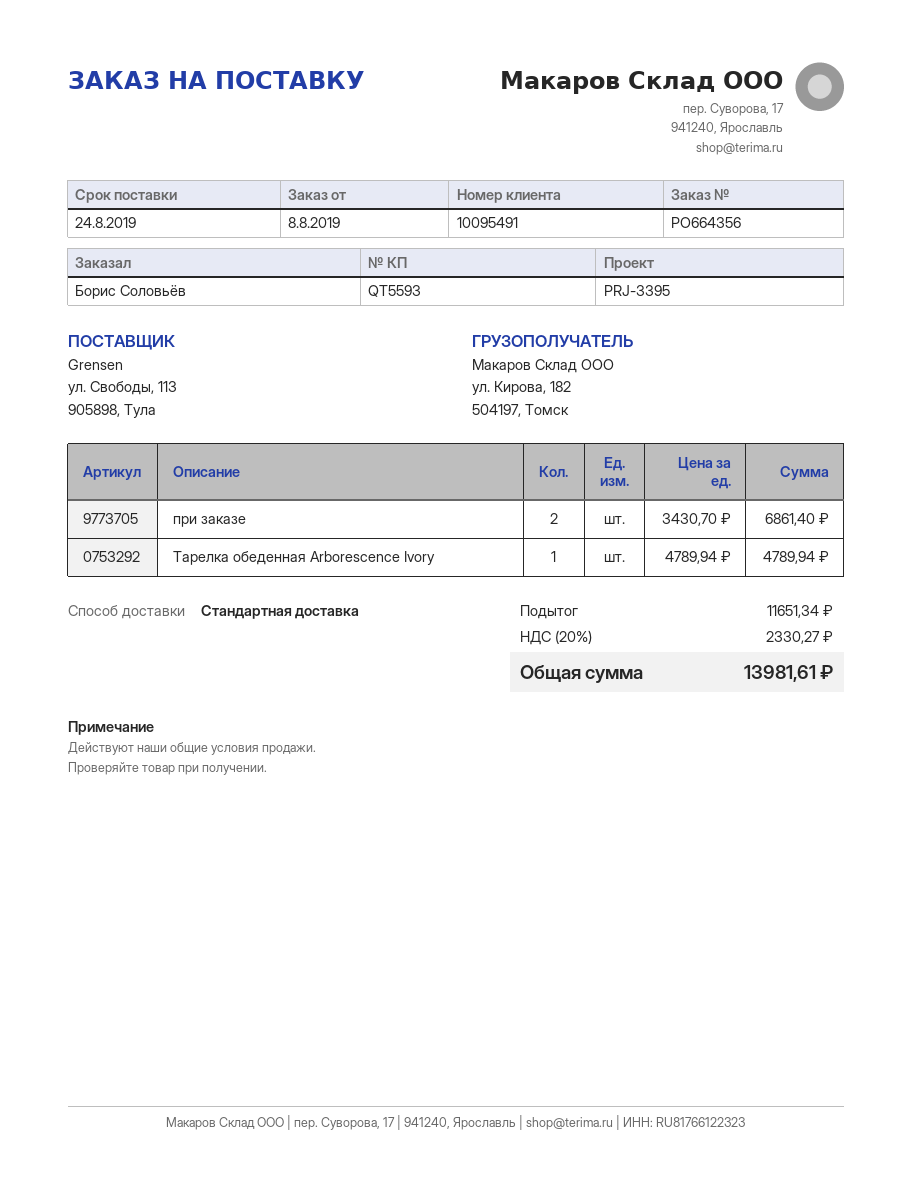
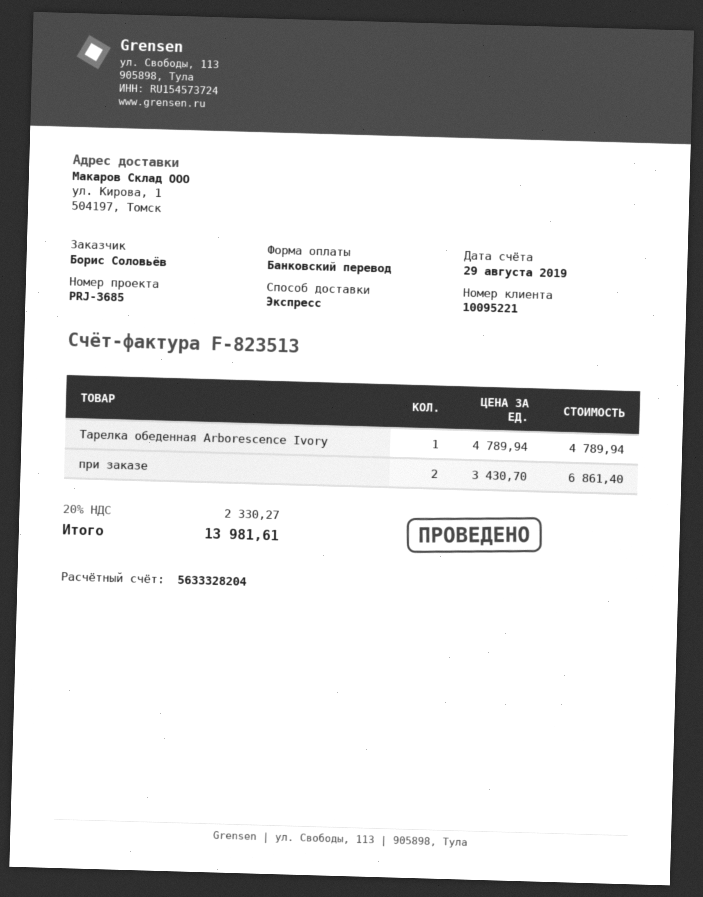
customer number: 10095491 -> 10095221
reference: PRJ-3395 -> PRJ-3685
shipping method: standard -> express
ship to: ул. Кирова, 182, 504197, Томск -> ул. Кирова, 1, 504197, Томск

